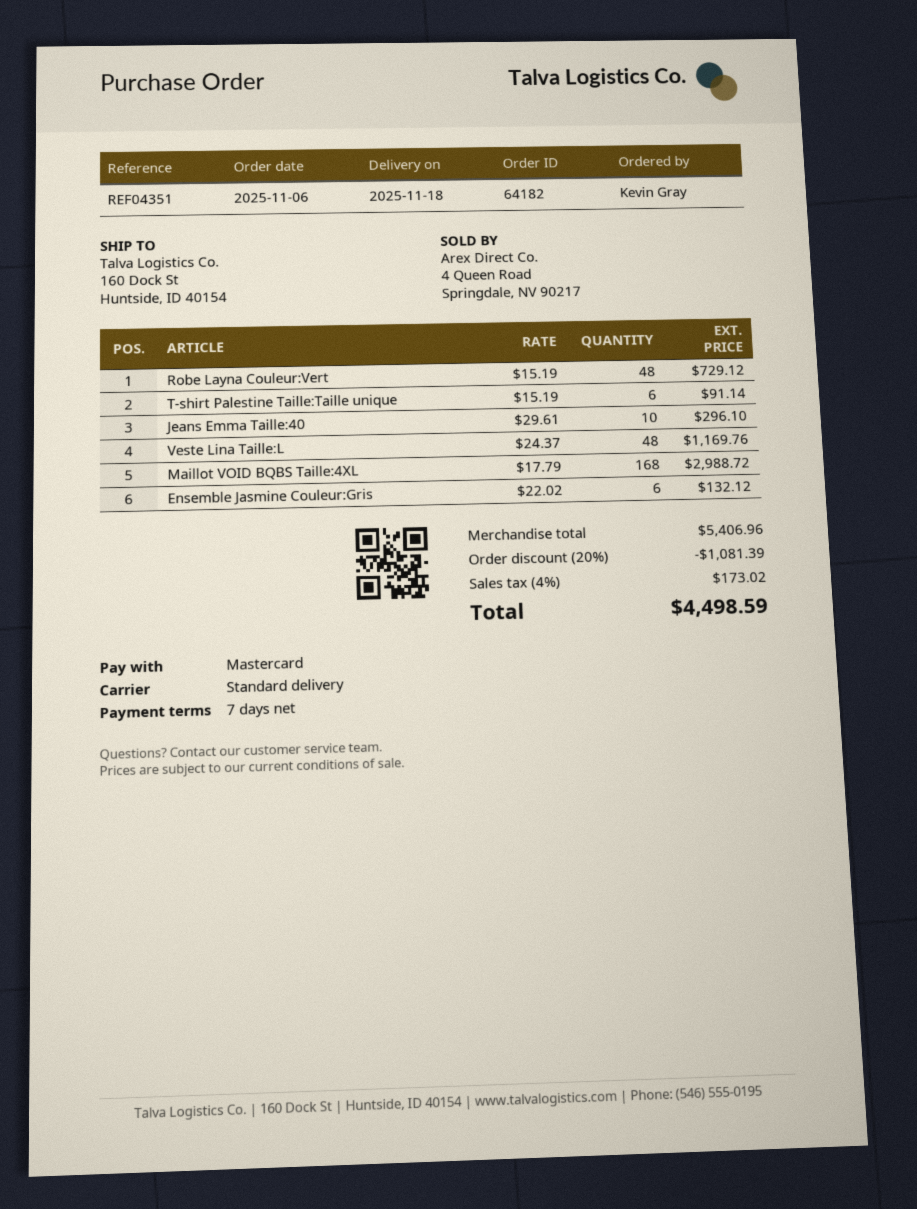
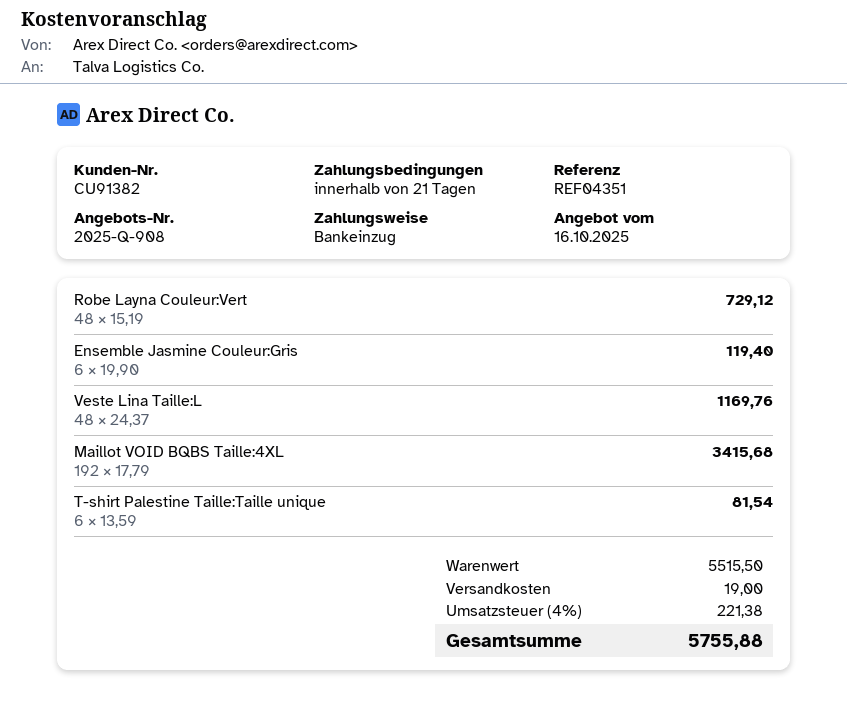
payment terms: 7 days -> 21 days
payment method: Mastercard -> direct debit
T-shirt Palestine Taille:Taille unique: 6 x 15.19 = 91.14 -> 6 x 13.59 = 81.54
Jeans Emma Taille:40: 10 x 29.61 = 296.10 -> none
Maillot VOID BQBS Taille:4XL: 168 x 17.79 = 2988.72 -> 192 x 17.79 = 3415.68
Ensemble Jasmine Couleur:Gris: 6 x 22.02 = 132.12 -> 6 x 19.90 = 119.40
subtotal: 5406.96 -> 5515.50
discount: 20% = 1081.39 -> none
shipping: none -> 19.00
tax: 4% = 173.02 -> 4% = 221.38
total: 4498.59 -> 5755.88

